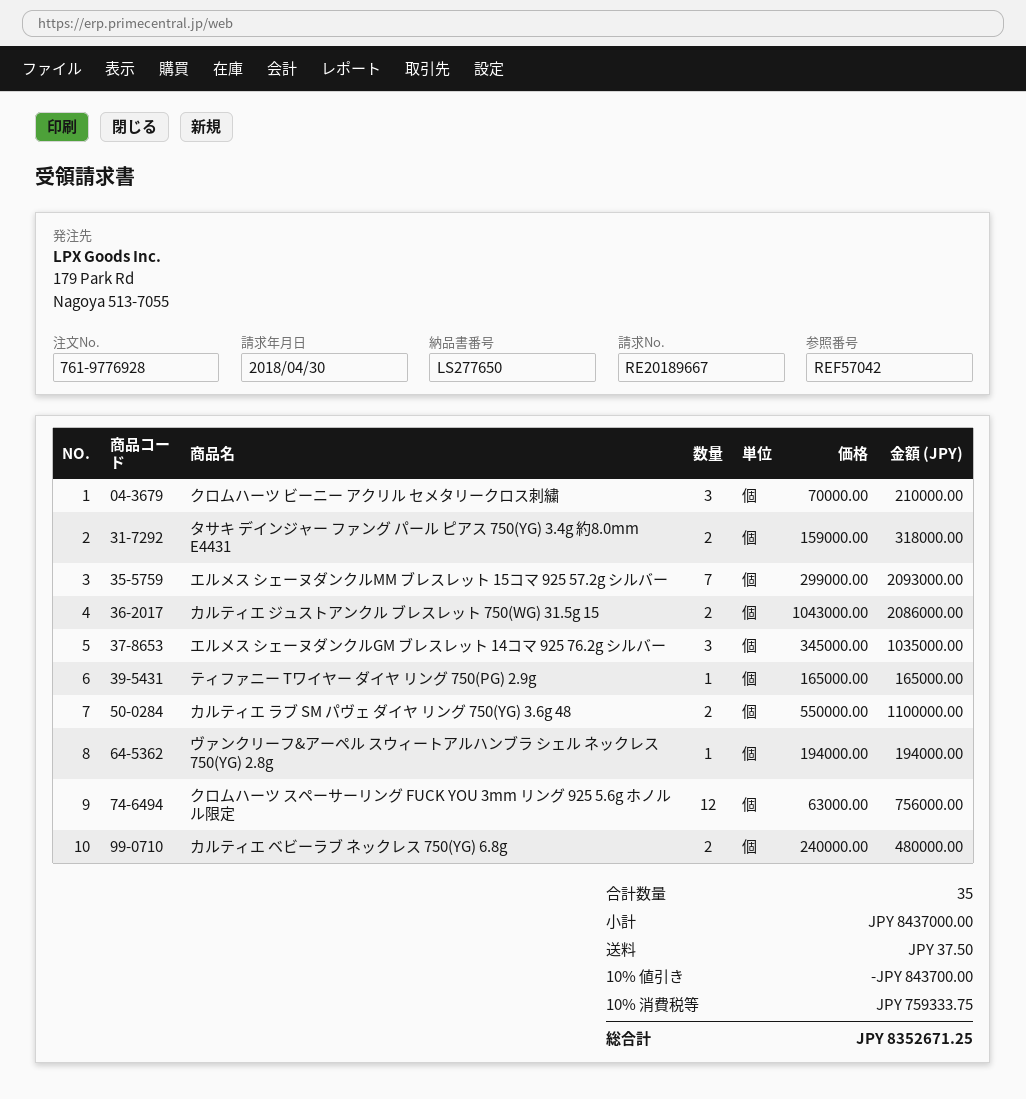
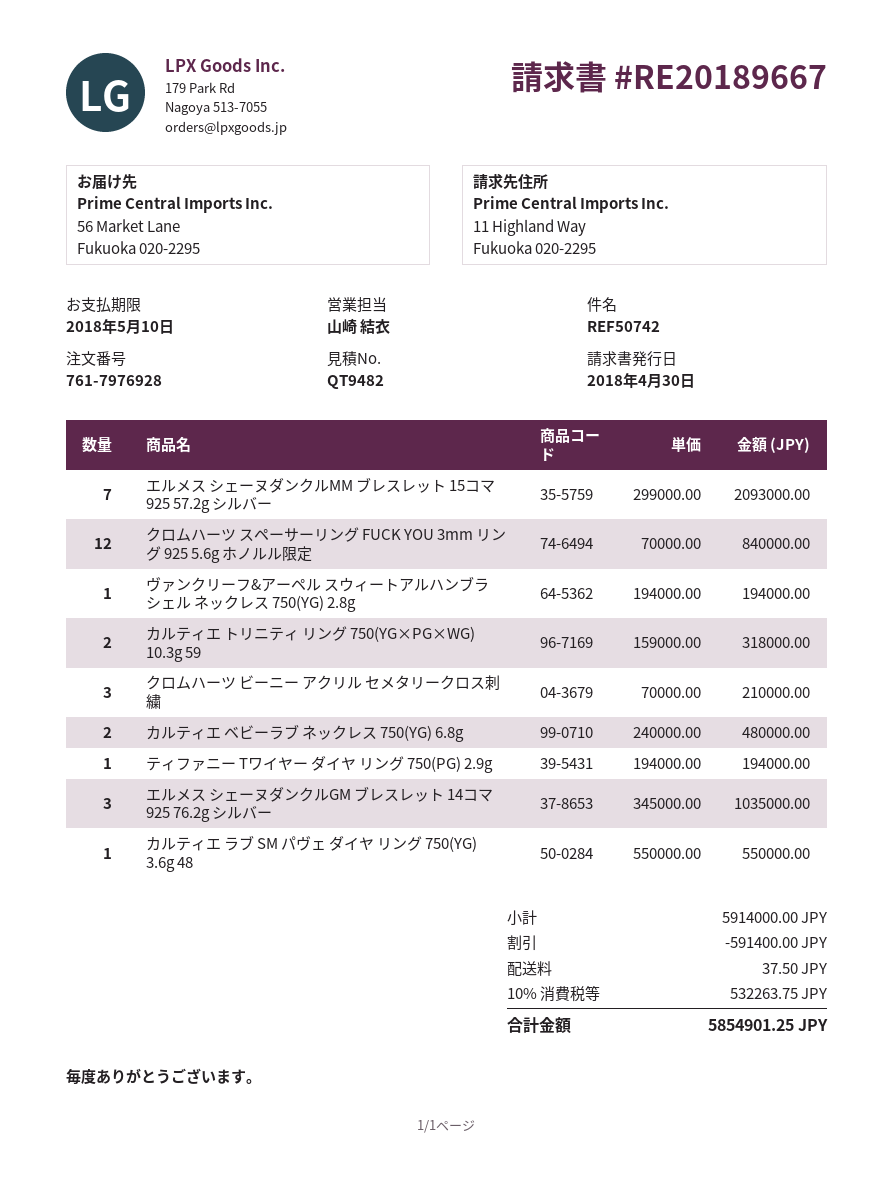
order number: 761-9776928 -> 761-7976928
reference: REF57042 -> REF50742
タサキ デインジャー ファング パール ピアス 750(YG) 3.4g 約8.0mm E4431: 2 x 159000.00 = 318000.00 -> none
カルティエ ジュストアンクル ブレスレット 750(WG) 31.5g 15: 2 x 1043000.00 = 2086000.00 -> none
ティファニー Tワイヤー ダイヤ リング 750(PG) 2.9g: 1 x 165000.00 = 165000.00 -> 1 x 194000.00 = 194000.00
カルティエ ラブ SM パヴェ ダイヤ リング 750(YG) 3.6g 48: 2 x 550000.00 = 1100000.00 -> 1 x 550000.00 = 550000.00
クロムハーツ スペーサーリング FUCK YOU 3mm リング 925 5.6g ホノルル限定: 12 x 63000.00 = 756000.00 -> 12 x 70000.00 = 840000.00
カルティエ トリニティ リング 750(YG×PG×WG) 10.3g 59: none -> 2 x 159000.00 = 318000.00
subtotal: 8437000.00 -> 5914000.00
discount: 843700.00 -> 591400.00
tax: 10% = 759333.75 -> 10% = 532263.75
total: 8352671.25 -> 5854901.25

